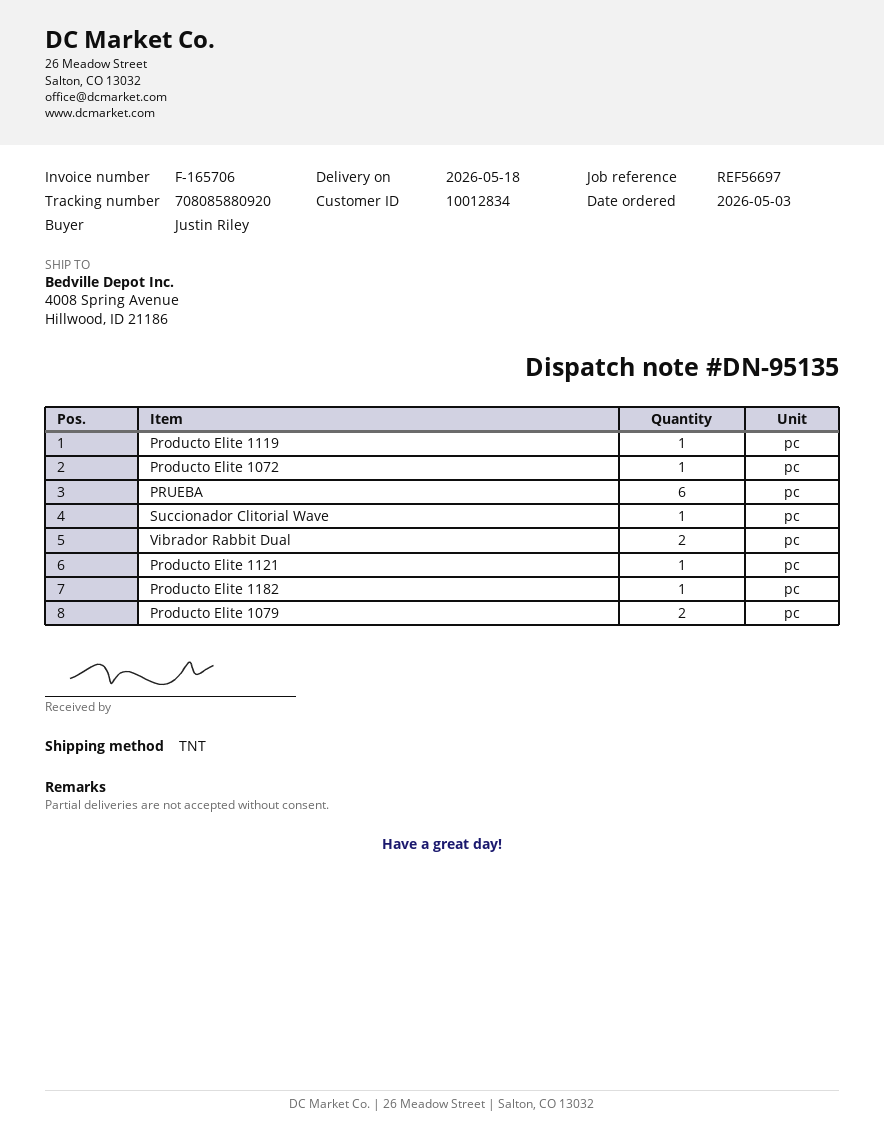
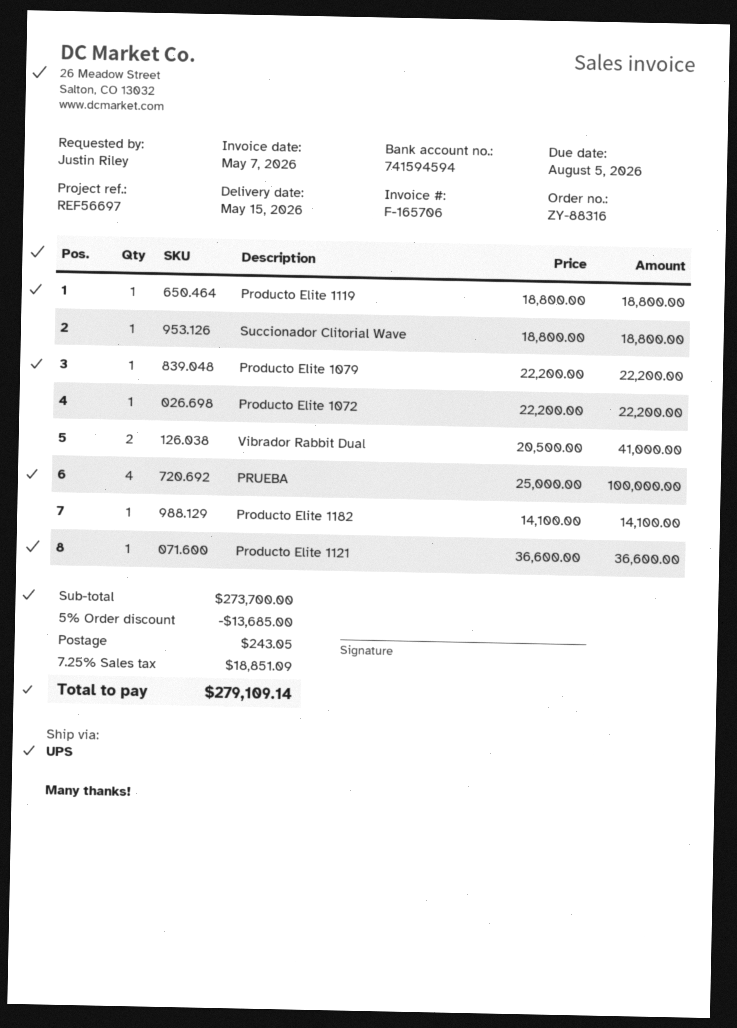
delivery date: 2026-05-18 -> 2026-05-15
shipping method: TNT -> UPS
PRUEBA: 6 -> 4
Producto Elite 1079: 2 -> 1

